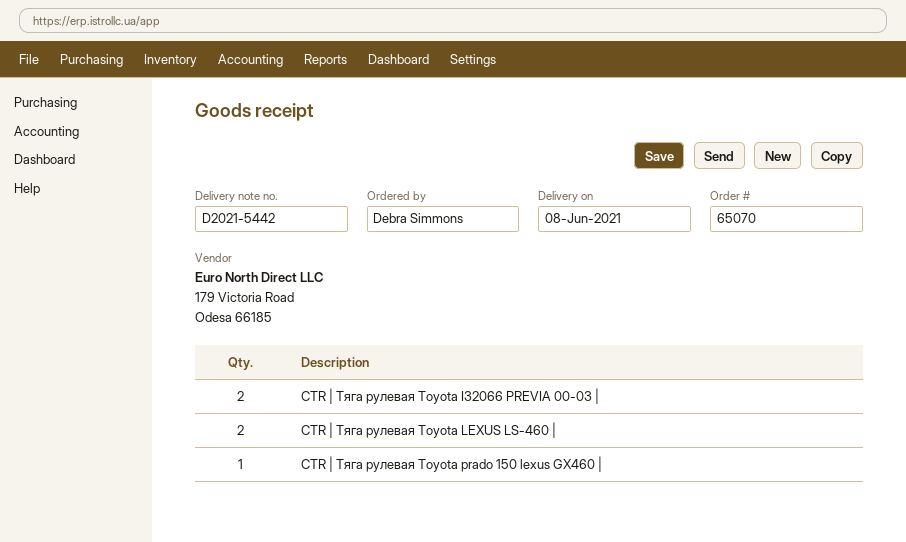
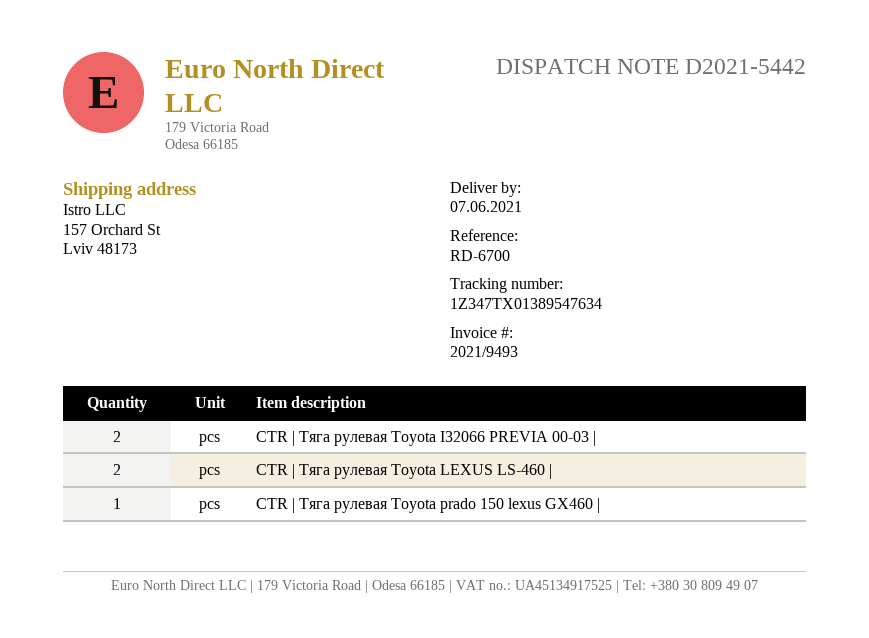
delivery date: 2021-06-08 -> 2021-06-07

